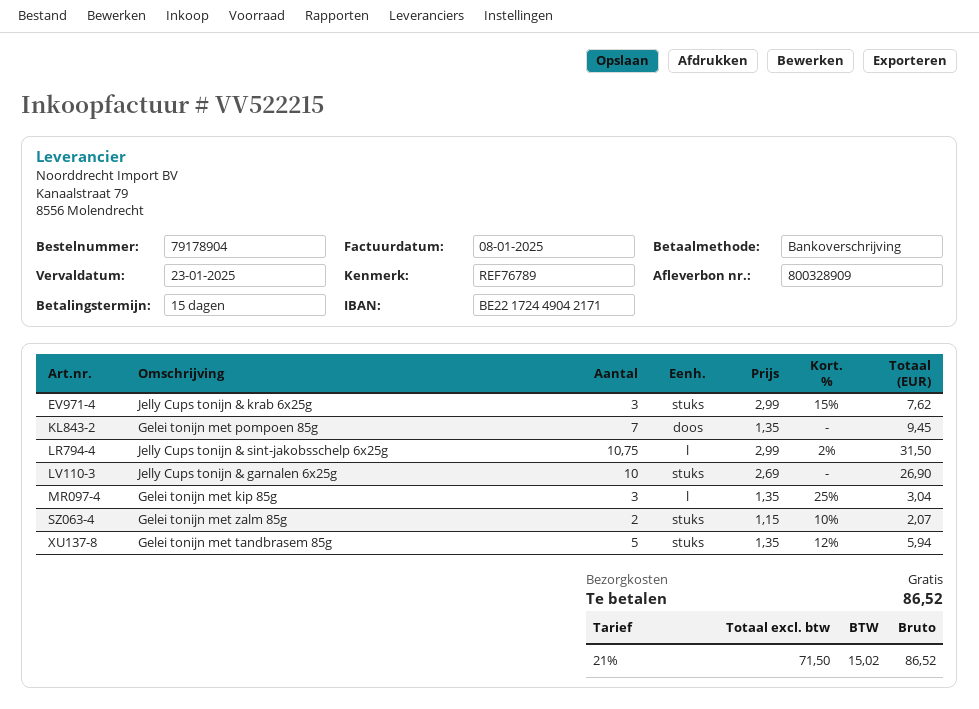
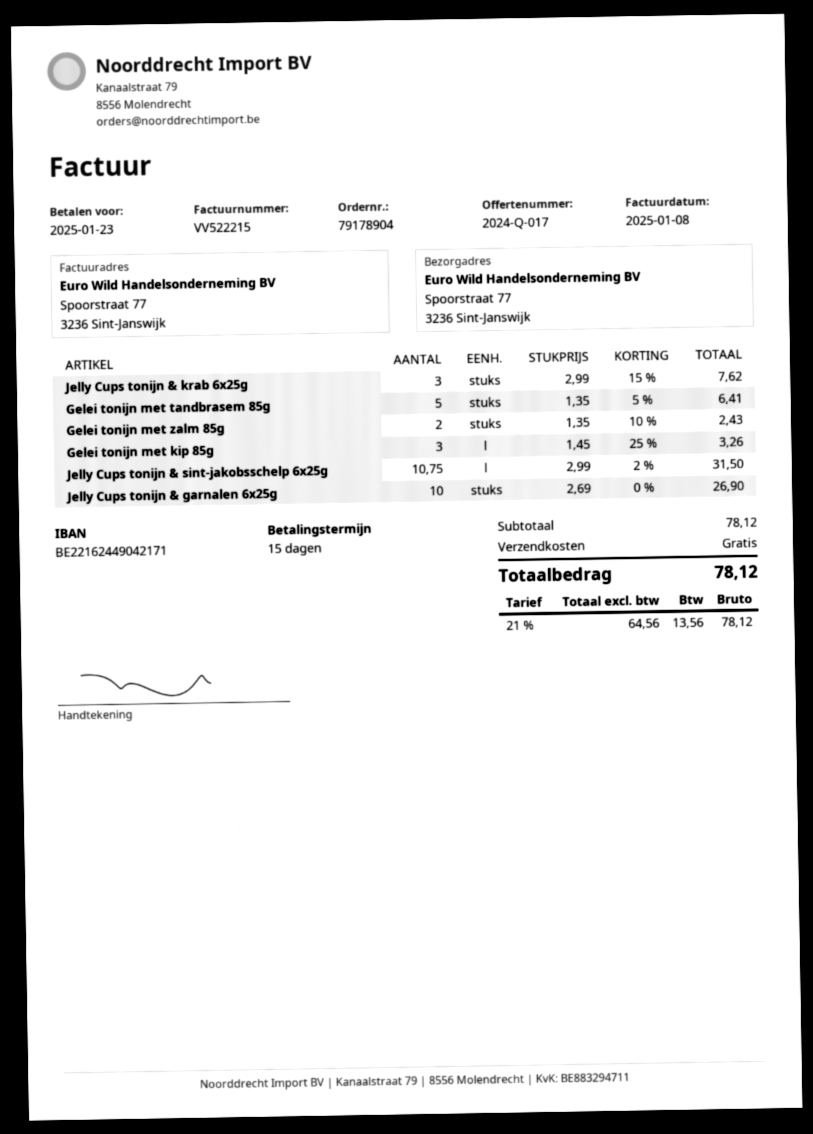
bank account: BE22172449042171 -> BE22162449042171
Gelei tonijn met pompoen 85g: 7 x 1.35 = 9.45 -> none
Gelei tonijn met kip 85g: 3 x 1.35 - 25% = 3.04 -> 3 x 1.45 - 25% = 3.26
Gelei tonijn met zalm 85g: 2 x 1.15 - 10% = 2.07 -> 2 x 1.35 - 10% = 2.43
Gelei tonijn met tandbrasem 85g: 5 x 1.35 - 12% = 5.94 -> 5 x 1.35 - 5% = 6.41
net: 71.50 -> 64.56
tax: 21% = 15.02 -> 21% = 13.56
total: 86.52 -> 78.12

